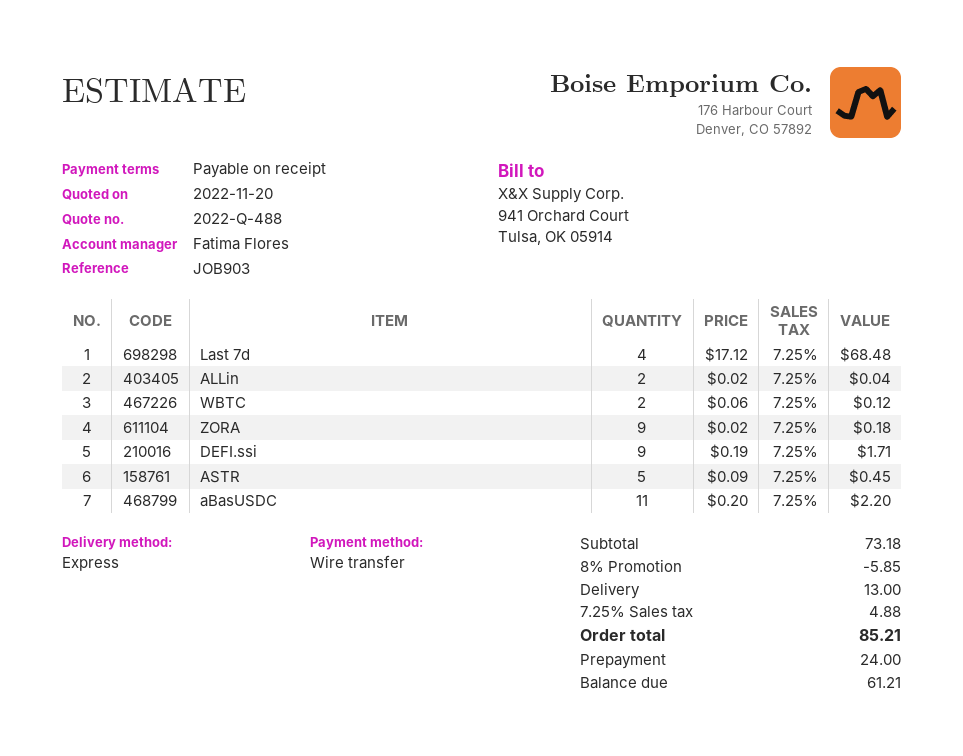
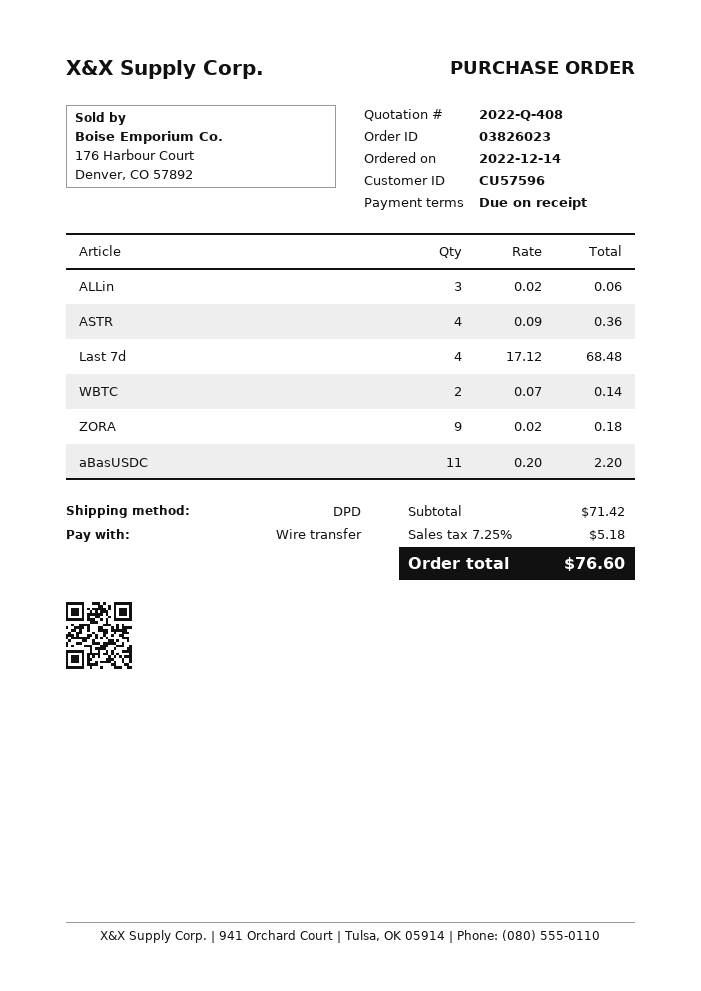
quote number: 2022-Q-488 -> 2022-Q-408
shipping method: express -> DPD
ALLin: 2 x 0.02 = 0.04 -> 3 x 0.02 = 0.06
WBTC: 2 x 0.06 = 0.12 -> 2 x 0.07 = 0.14
DEFI.ssi: 9 x 0.19 = 1.71 -> none
ASTR: 5 x 0.09 = 0.45 -> 4 x 0.09 = 0.36
subtotal: 73.18 -> 71.42
discount: 8% = 5.85 -> none
shipping: 13.00 -> none
tax: 7.25% = 4.88 -> 7.25% = 5.18
total: 85.21 -> 76.60

